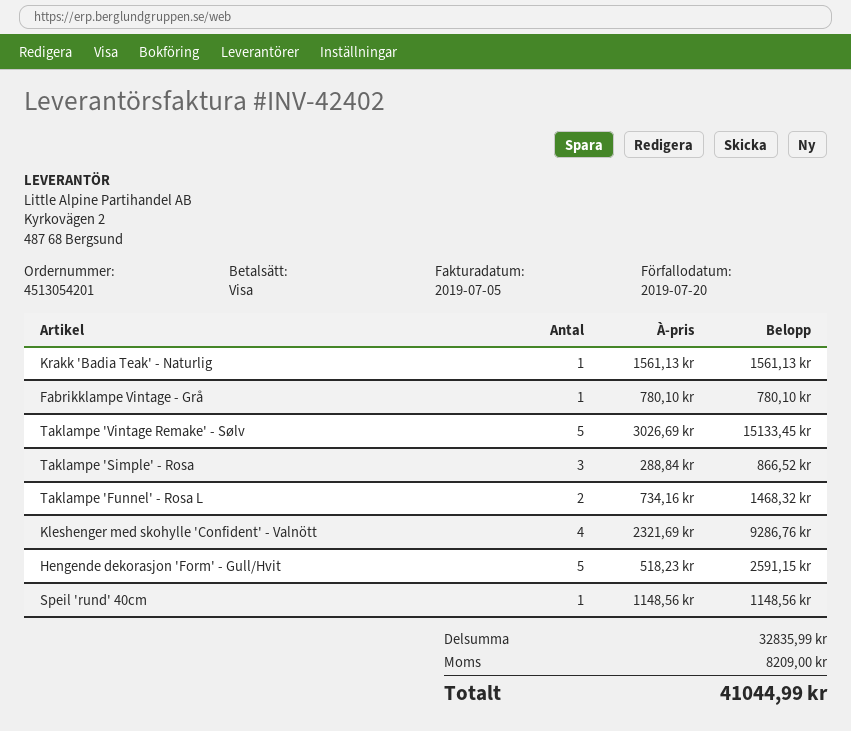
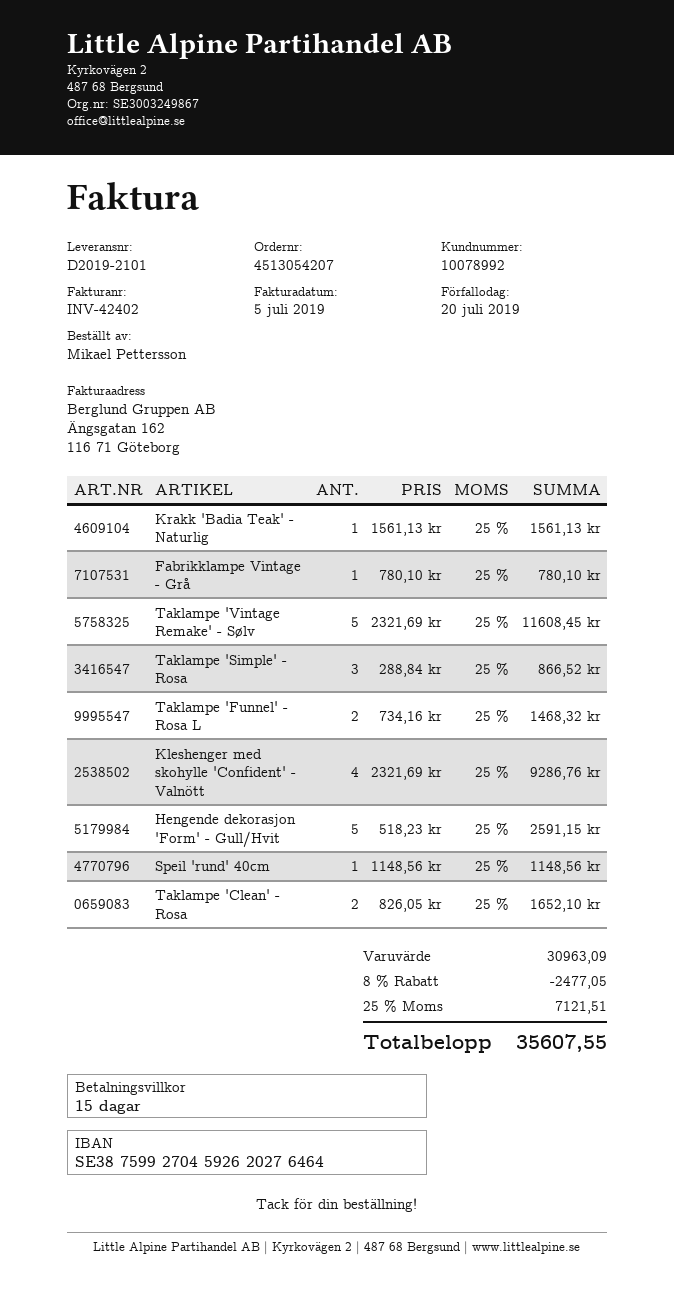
order number: 4513054201 -> 4513054207
Taklampe 'Vintage Remake' - Sølv: 5 x 3026.69 = 15133.45 -> 5 x 2321.69 = 11608.45
Taklampe 'Clean' - Rosa: none -> 2 x 826.05 = 1652.10
subtotal: 32835.99 -> 30963.09
discount: none -> 8% = 2477.05
tax: 8209.00 -> 7121.51
total: 41044.99 -> 35607.55

